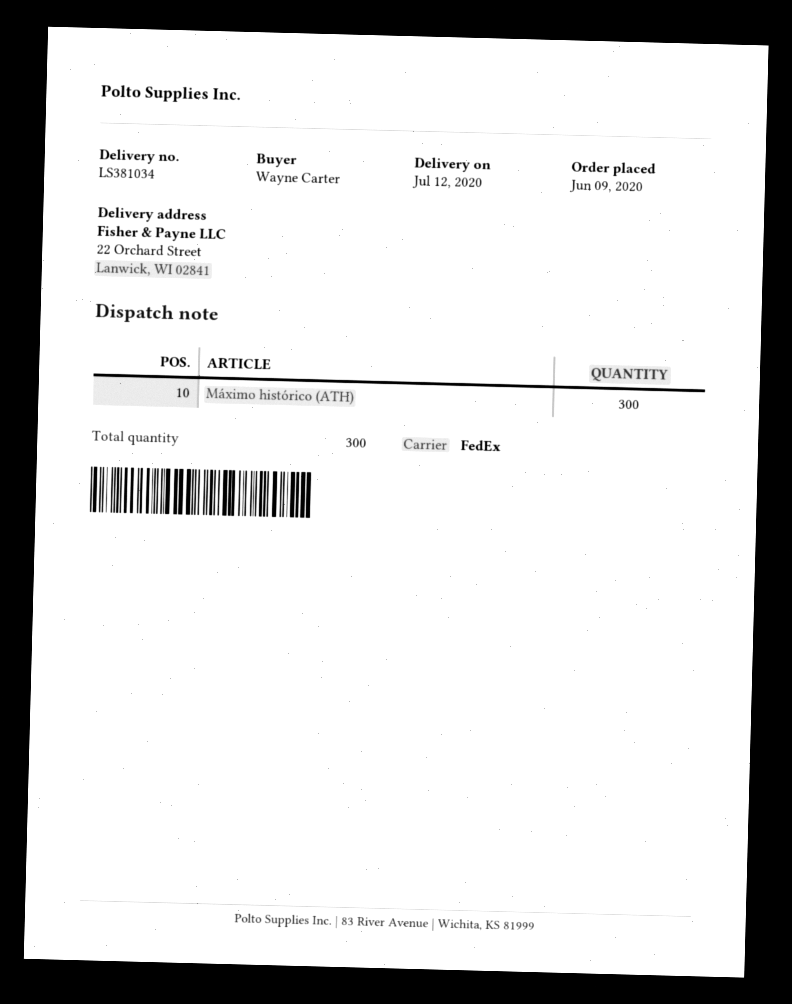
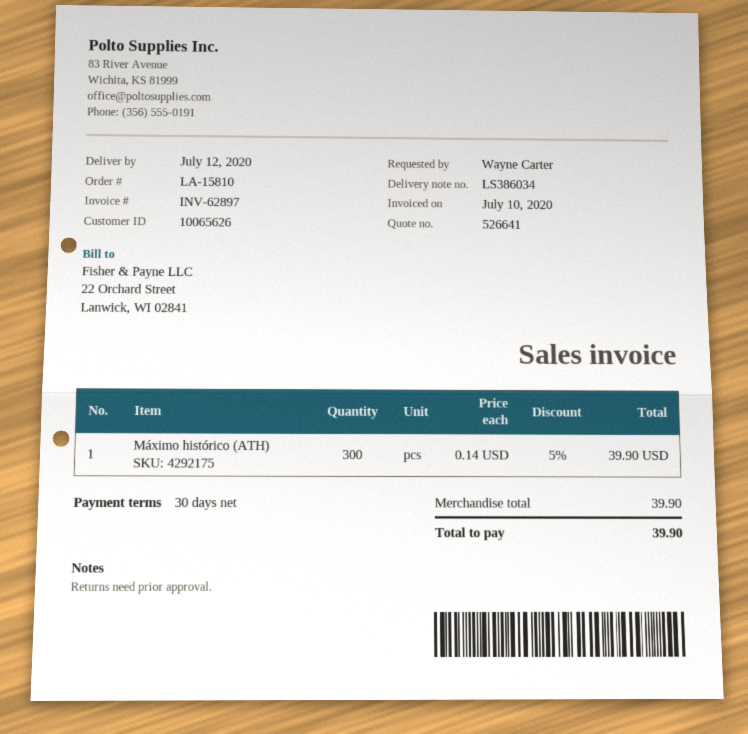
delivery note number: LS381034 -> LS386034

